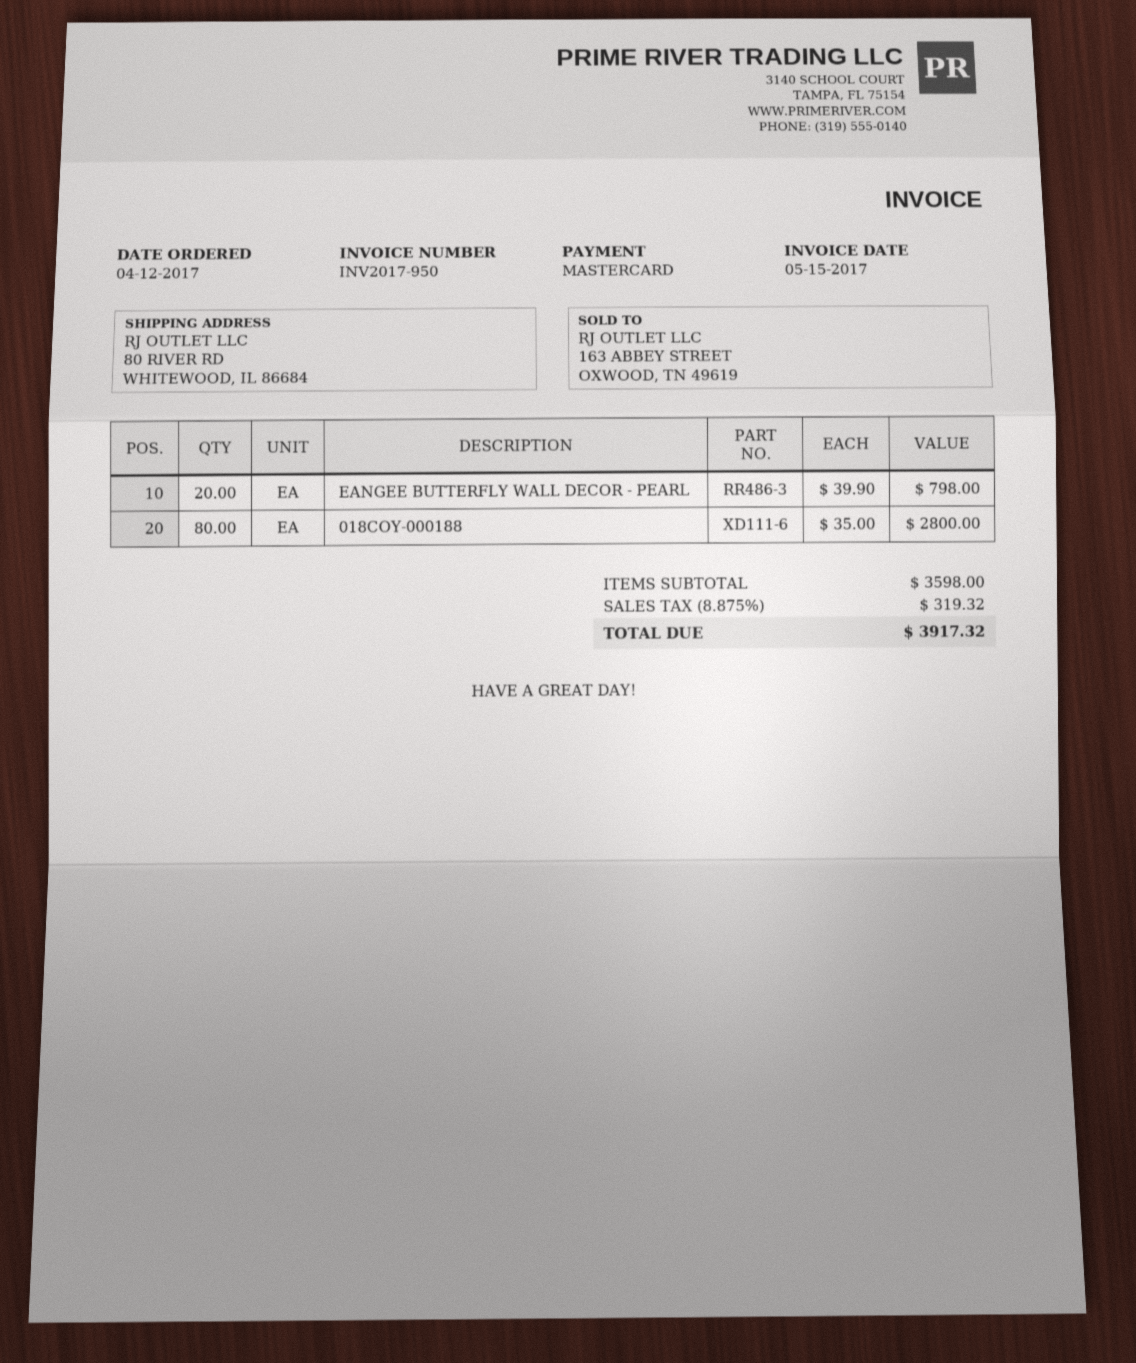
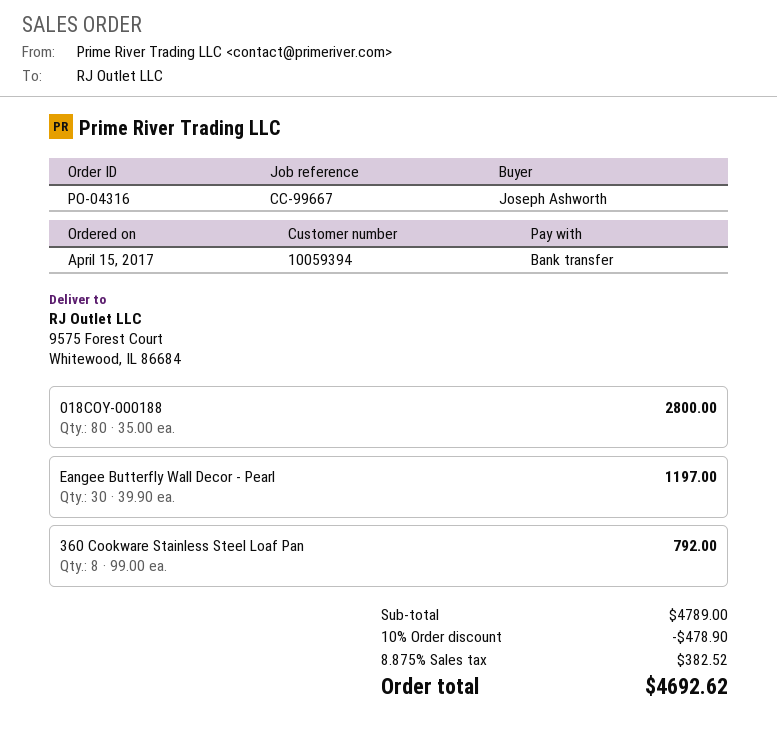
order date: 2017-04-12 -> 2017-04-15
payment method: Mastercard -> bank transfer
ship to: 80 RIVER RD, WHITEWOOD, IL 86684 -> 9575 Forest Court, Whitewood, IL 86684
EANGEE BUTTERFLY WALL DECOR - PEARL: 20 x 39.90 = 798.00 -> 30 x 39.90 = 1197.00
360 Cookware Stainless Steel Loaf Pan: none -> 8 x 99.00 = 792.00
subtotal: 3598.00 -> 4789.00
discount: none -> 10% = 478.90
tax: 8.875% = 319.32 -> 8.875% = 382.52
total: 3917.32 -> 4692.62

